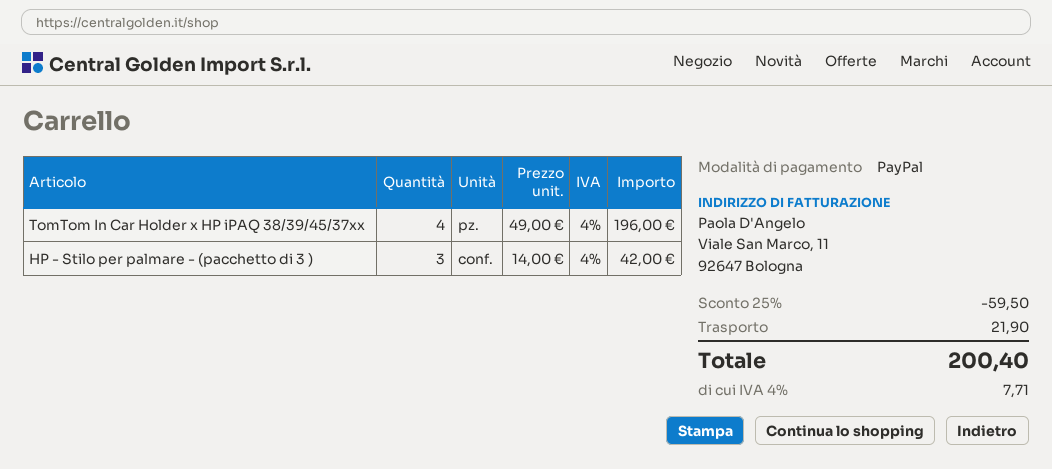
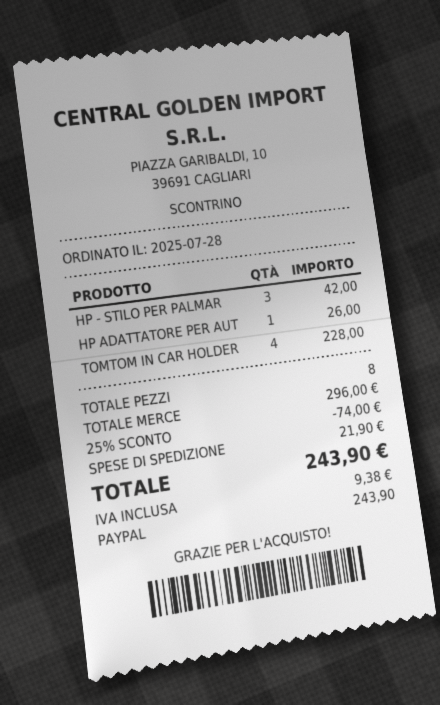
TomTom In Car Holder x HP iPAQ 38/39/45/37xx: 4 for 196.00 -> 4 for 228.00
HP ADATTATORE PER AUT: none -> 1 for 26.00
discount: 25% = 59.50 -> 25% = 74.00
tax: 7.71 -> 9.38
total: 200.40 -> 243.90

